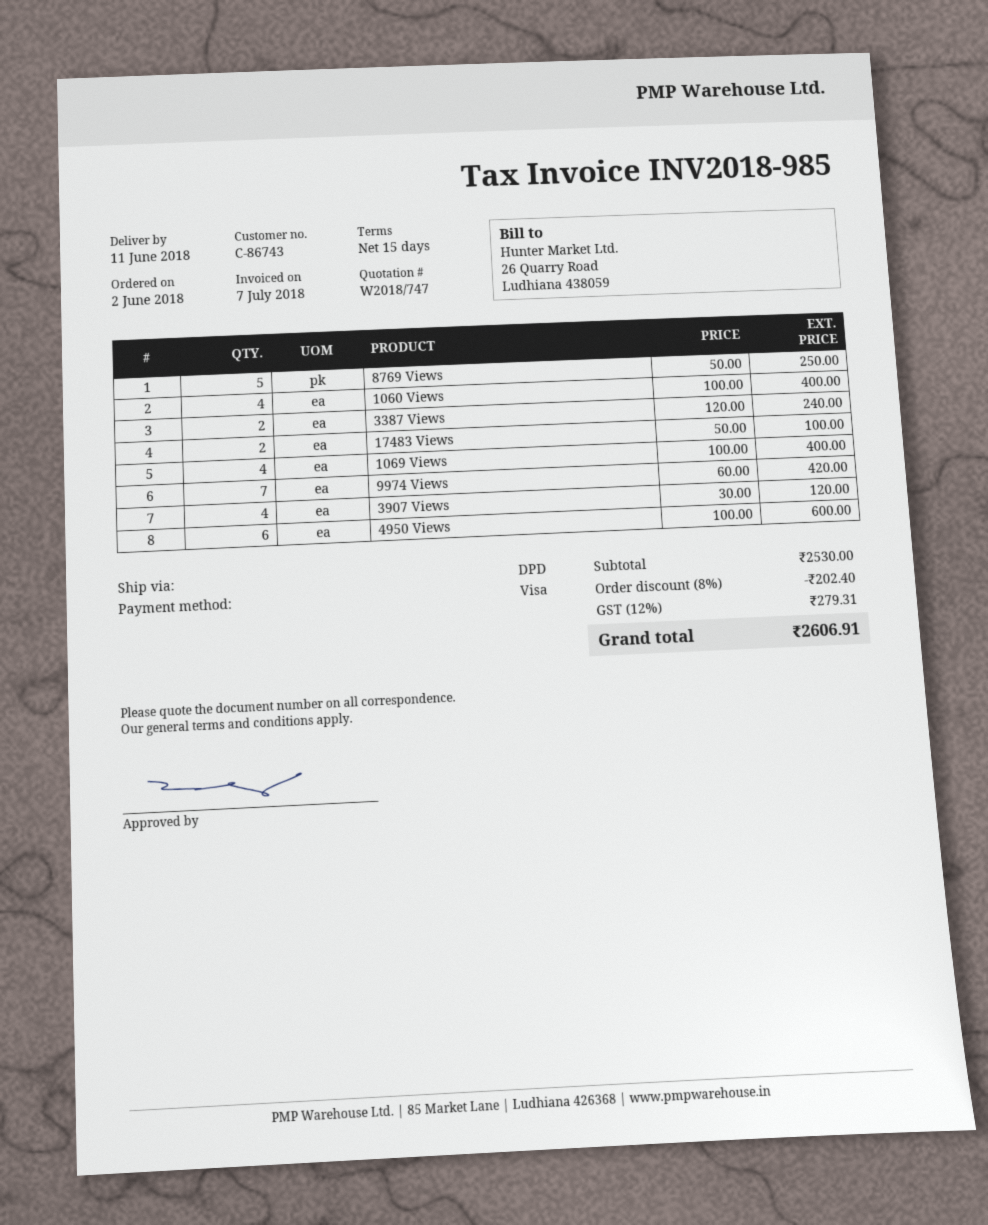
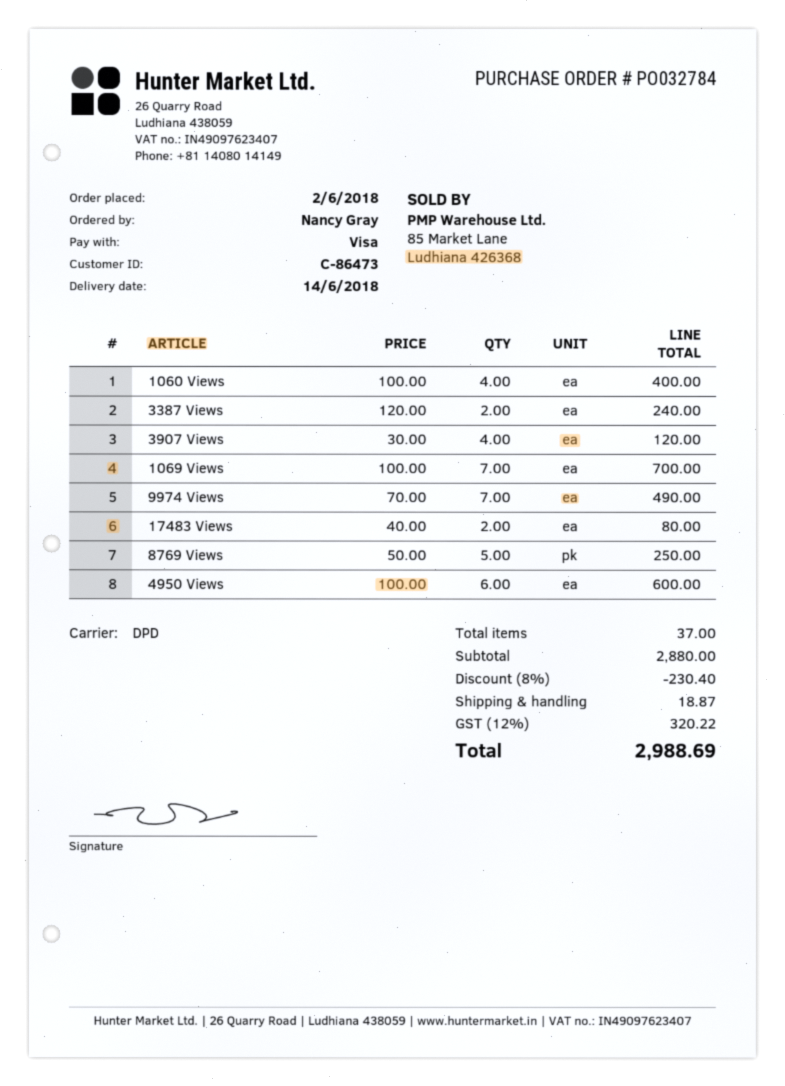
delivery date: 2018-06-11 -> 2018-06-14
customer number: C-86743 -> C-86473
17483 Views: 2 x 50.00 = 100.00 -> 2 x 40.00 = 80.00
1069 Views: 4 x 100.00 = 400.00 -> 7 x 100.00 = 700.00
9974 Views: 7 x 60.00 = 420.00 -> 7 x 70.00 = 490.00
subtotal: 2530.00 -> 2880.00
discount: 8% = 202.40 -> 8% = 230.40
shipping: none -> 18.87
tax: 12% = 279.31 -> 12% = 320.22
total: 2606.91 -> 2988.69

